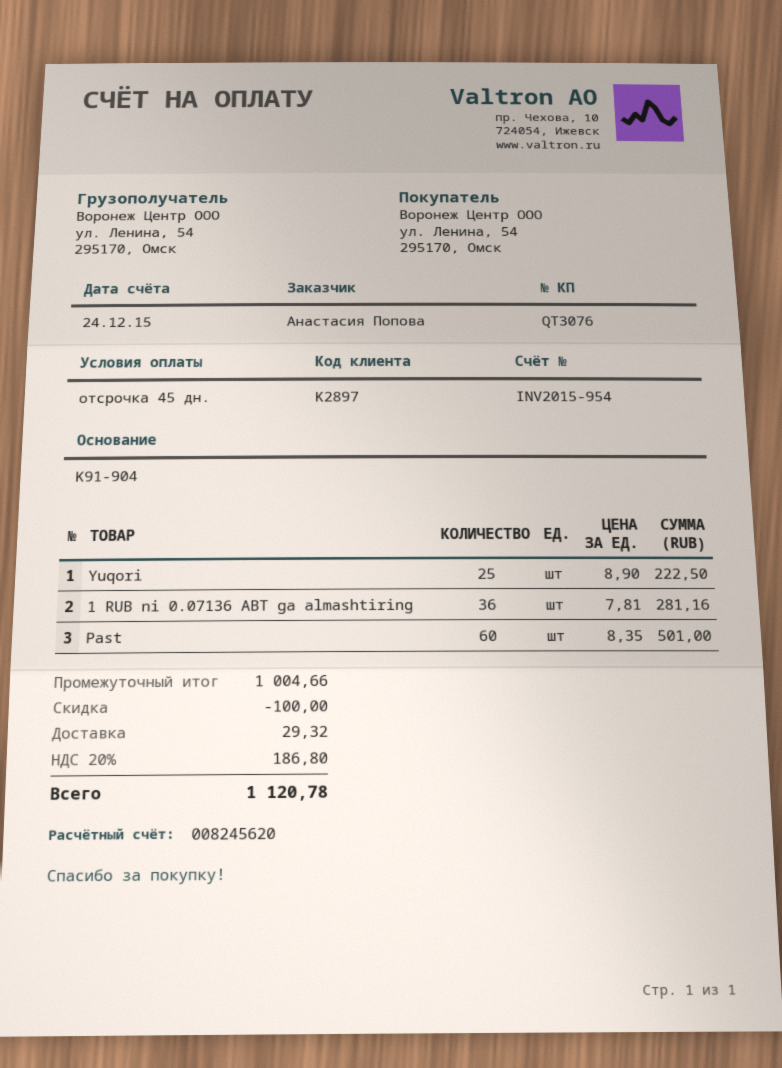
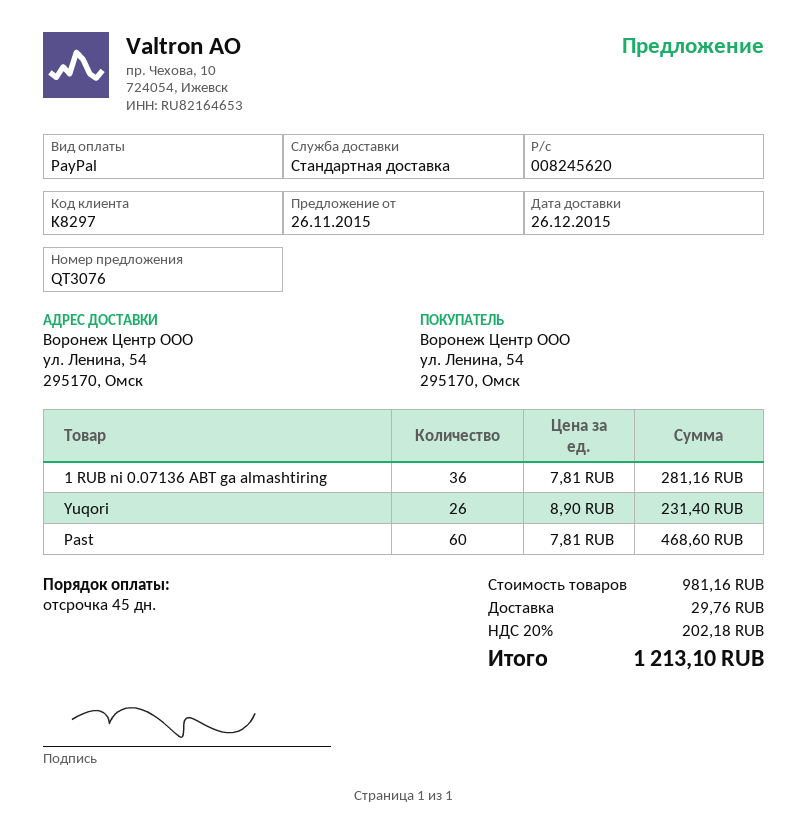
customer number: K2897 -> K8297
Yuqori: 25 x 8.90 = 222.50 -> 26 x 8.90 = 231.40
Past: 60 x 8.35 = 501.00 -> 60 x 7.81 = 468.60
subtotal: 1004.66 -> 981.16
discount: 100.00 -> none
shipping: 29.32 -> 29.76
tax: 20% = 186.80 -> 20% = 202.18
total: 1120.78 -> 1213.10

